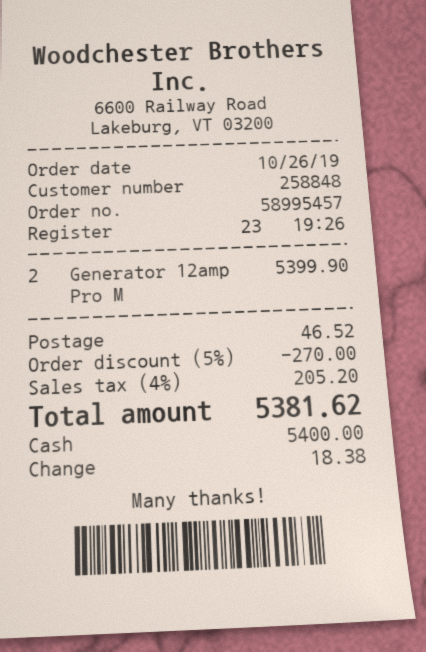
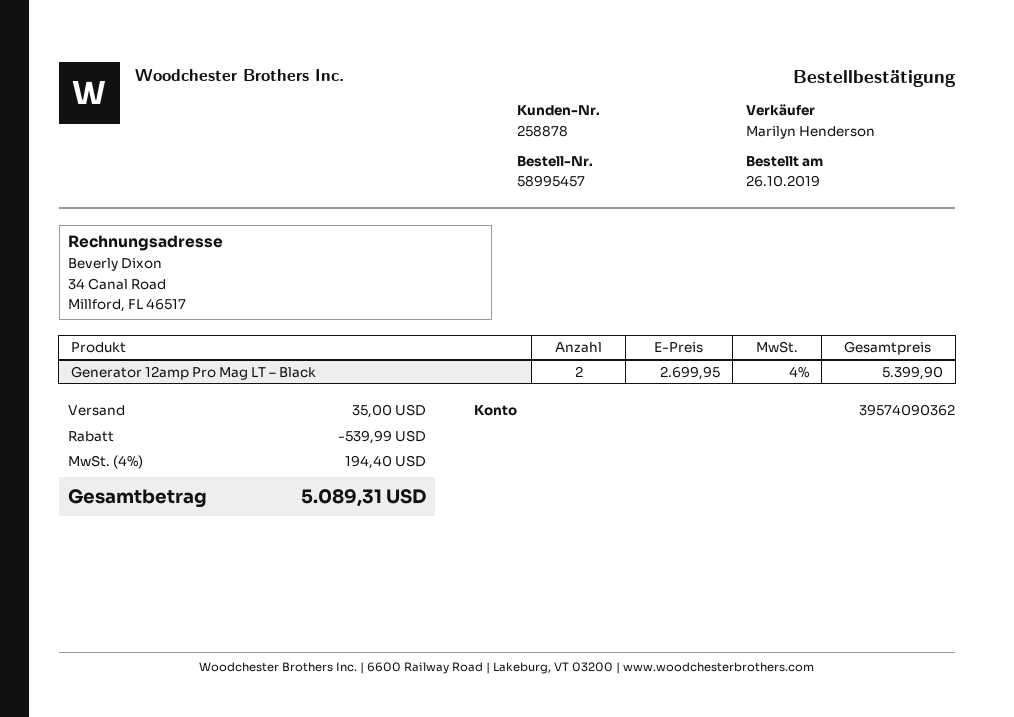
customer number: 258848 -> 258878
discount: 270.00 -> 539.99
shipping: 46.52 -> 35.00
tax: 4% = 205.20 -> 4% = 194.40
total: 5381.62 -> 5089.31

